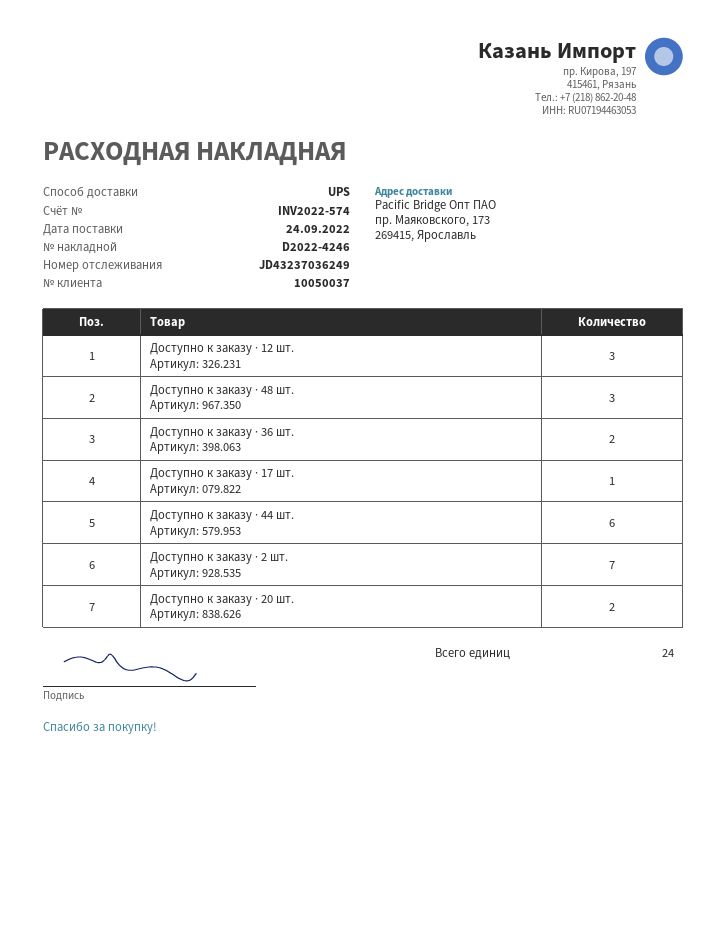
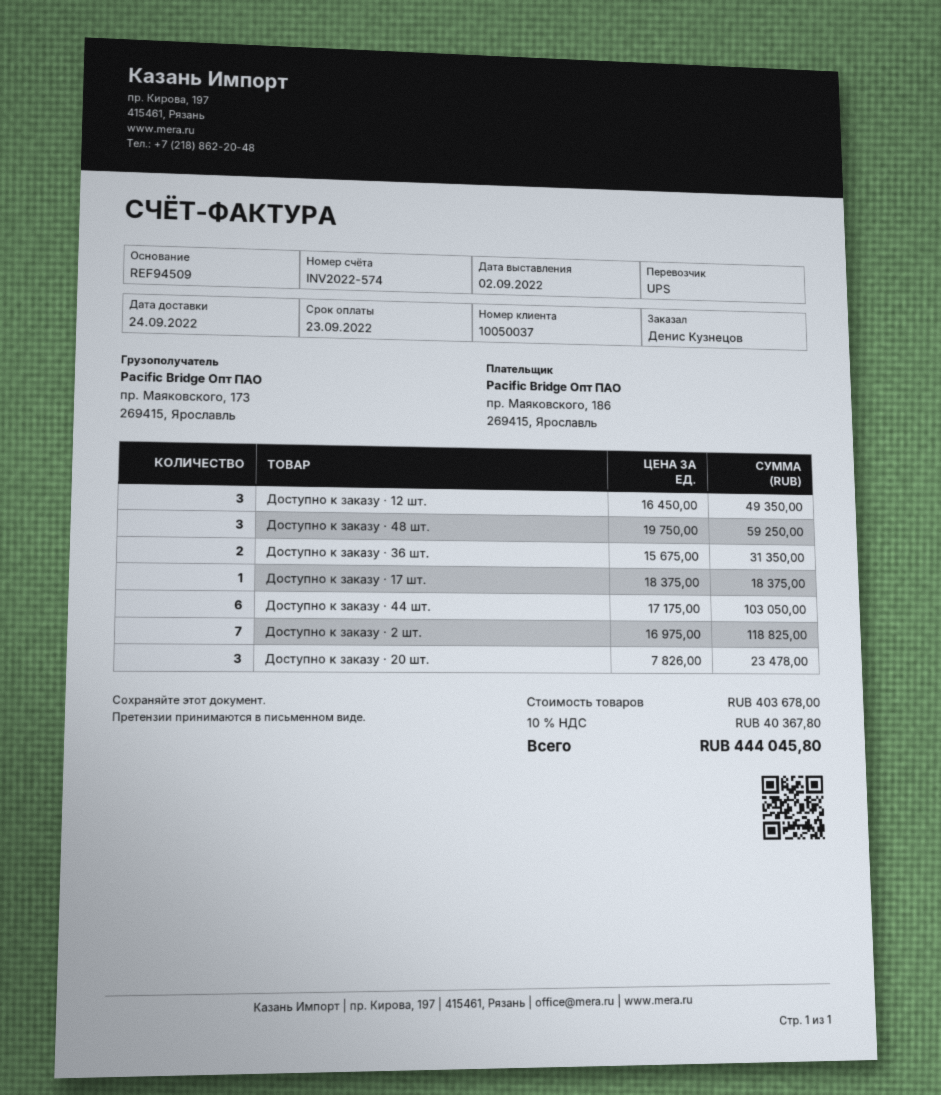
Доступно к заказу · 20 шт.: 2 -> 3

